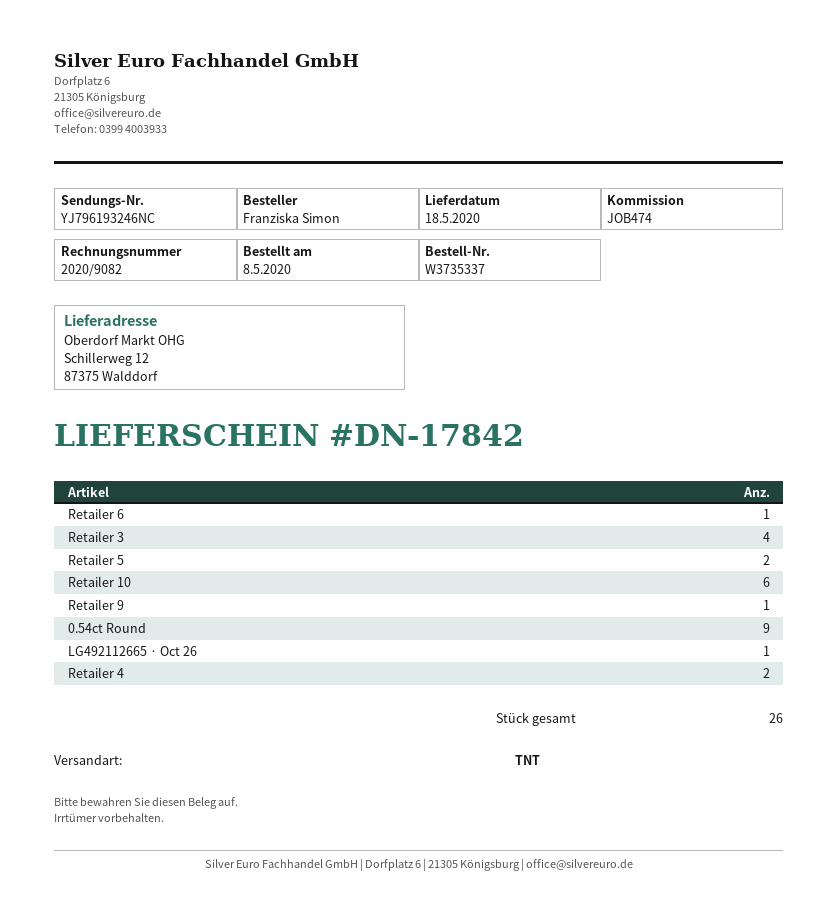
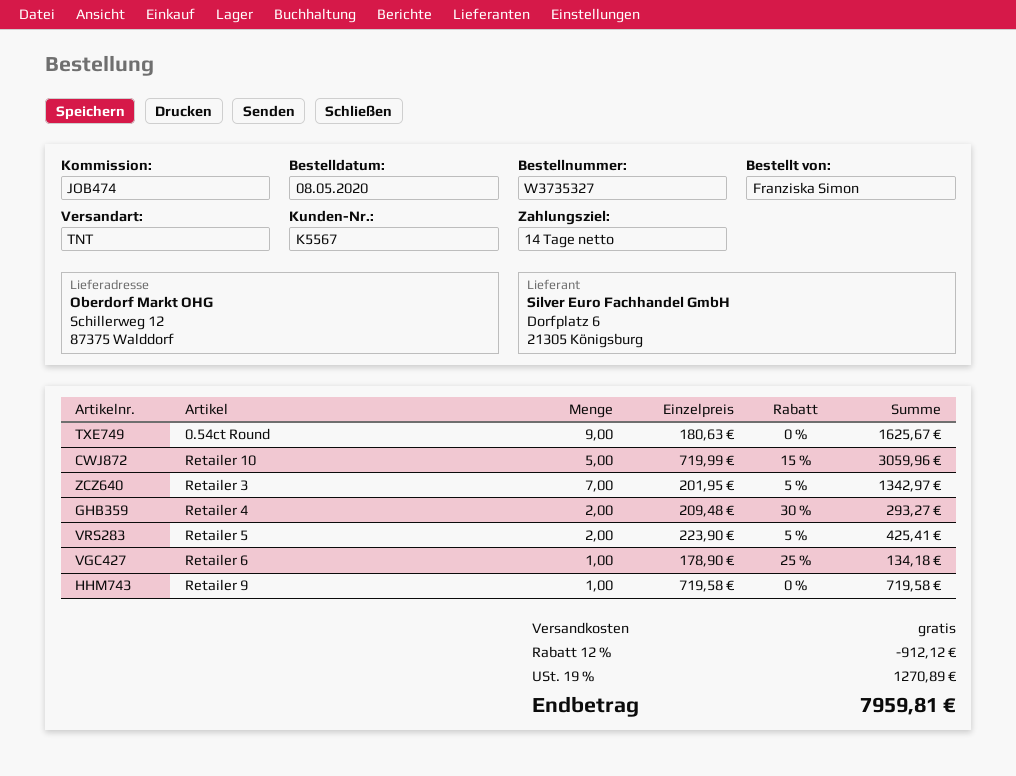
order number: W3735337 -> W3735327
Retailer 3: 4 -> 7
Retailer 10: 6 -> 5
LG492112665 · Oct 26: 1 -> none

